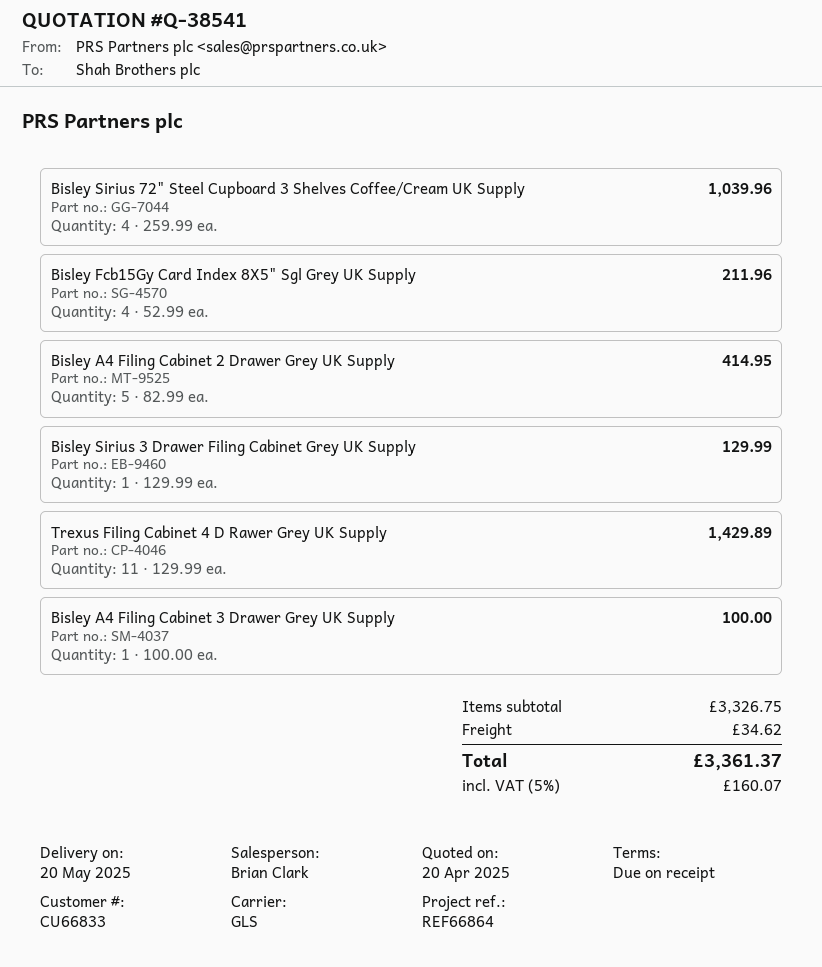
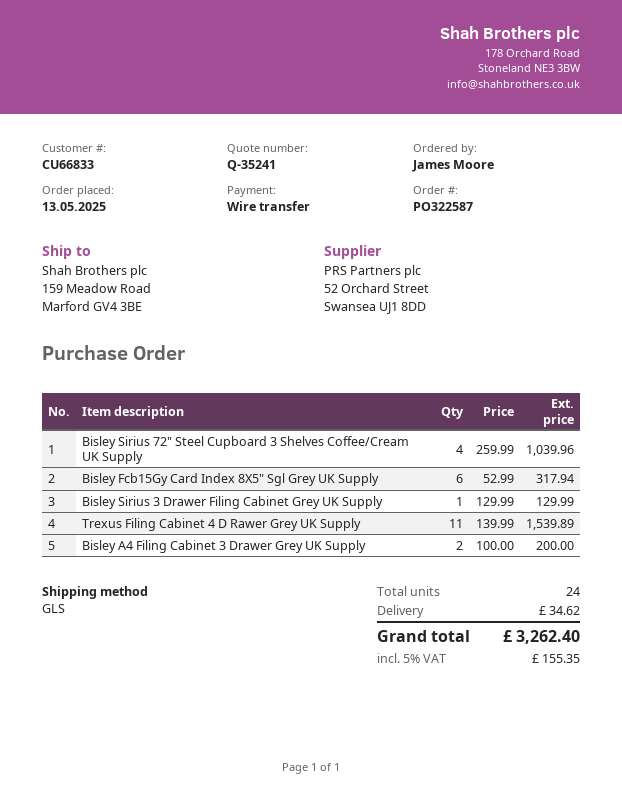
quote number: Q-38541 -> Q-35241
Bisley Fcb15Gy Card Index 8X5" Sgl Grey UK Supply: 4 x 52.99 = 211.96 -> 6 x 52.99 = 317.94
Bisley A4 Filing Cabinet 2 Drawer Grey UK Supply: 5 x 82.99 = 414.95 -> none
Trexus Filing Cabinet 4 D Rawer Grey UK Supply: 11 x 129.99 = 1429.89 -> 11 x 139.99 = 1539.89
Bisley A4 Filing Cabinet 3 Drawer Grey UK Supply: 1 x 100.00 = 100.00 -> 2 x 100.00 = 200.00
tax: 5% = 160.07 -> 5% = 155.35
total: 3361.37 -> 3262.40

